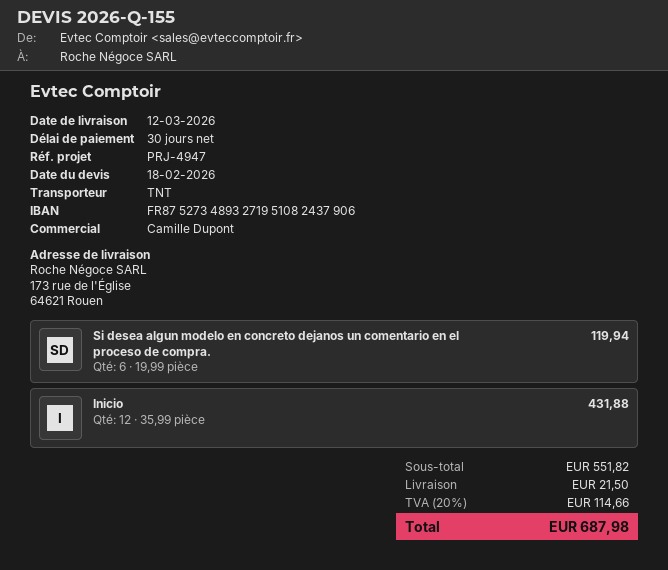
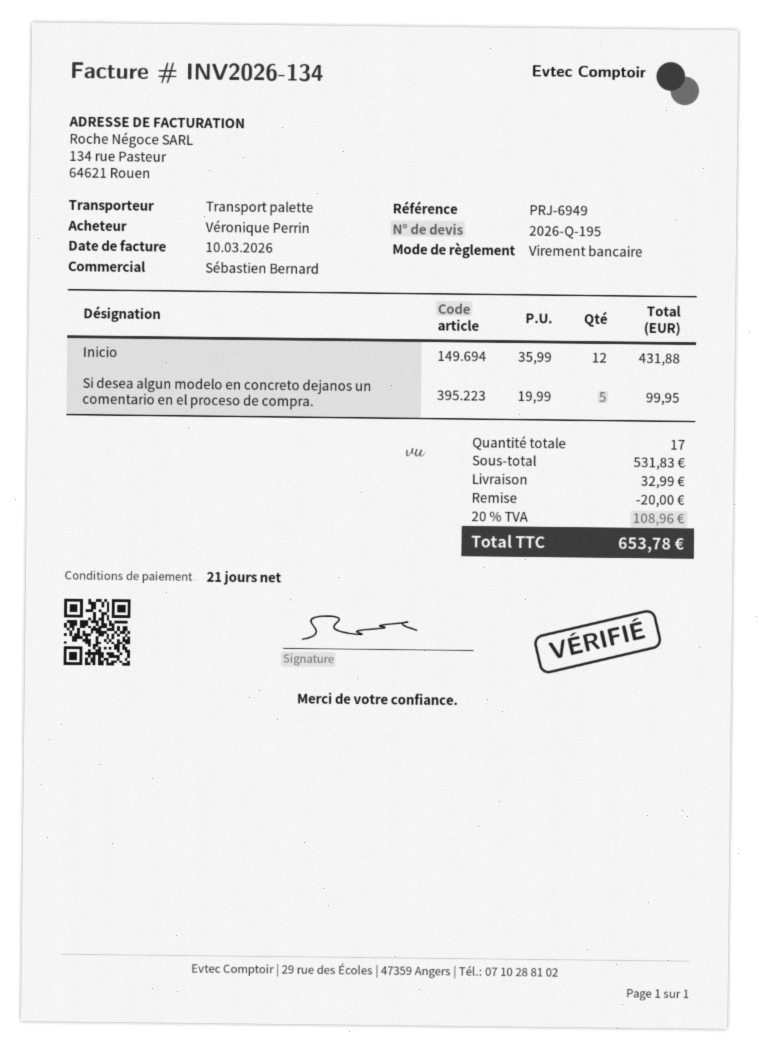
quote number: 2026-Q-155 -> 2026-Q-195
payment terms: 30 days -> 21 days
reference: PRJ-4947 -> PRJ-6949
sales rep: Camille Dupont -> Sébastien Bernard
shipping method: TNT -> pallet freight
Si desea algun modelo en concreto dejanos un comentario en el proceso de compra.: 6 x 19.99 = 119.94 -> 5 x 19.99 = 99.95
subtotal: 551.82 -> 531.83
discount: none -> 20.00
shipping: 21.50 -> 32.99
tax: 20% = 114.66 -> 20% = 108.96
total: 687.98 -> 653.78

